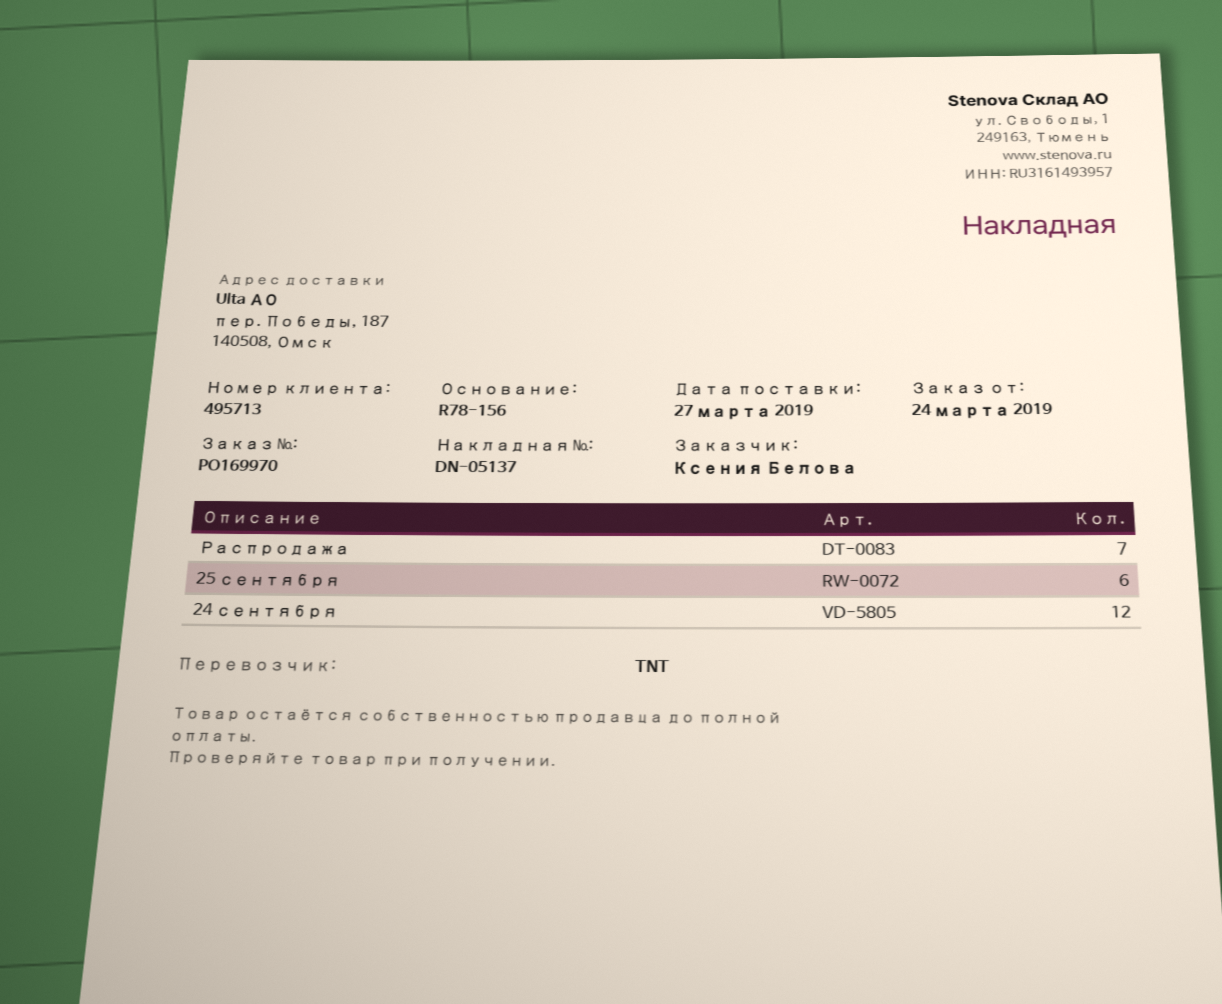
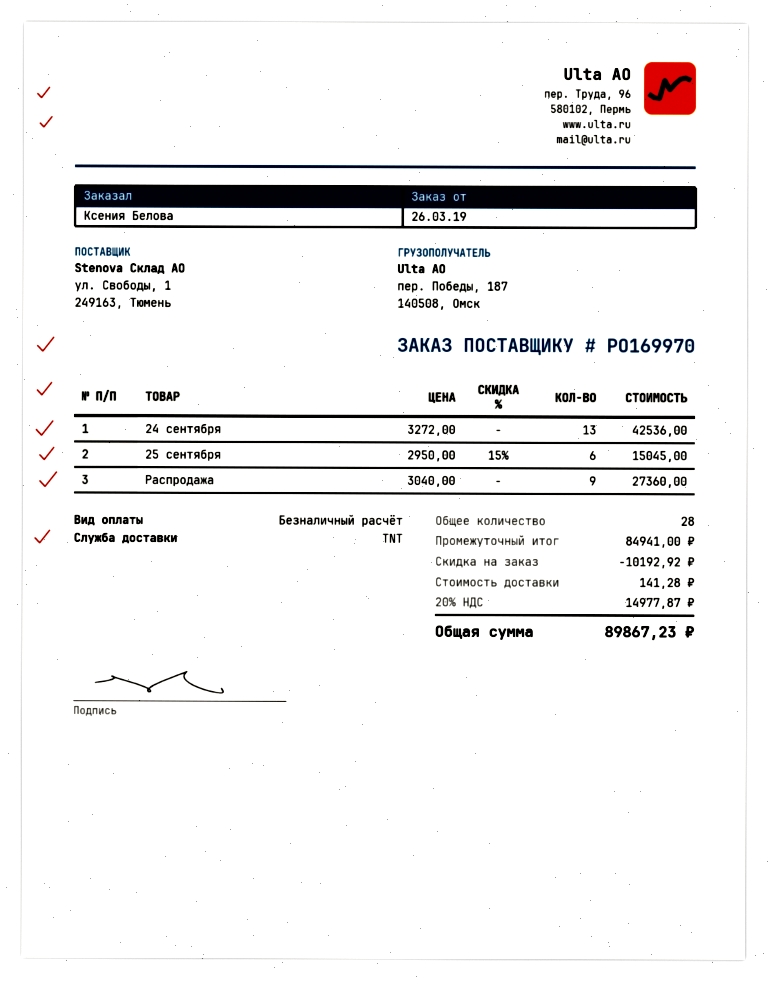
order date: 2019-03-24 -> 2019-03-26
Распродажа: 7 -> 9
24 сентября: 12 -> 13

